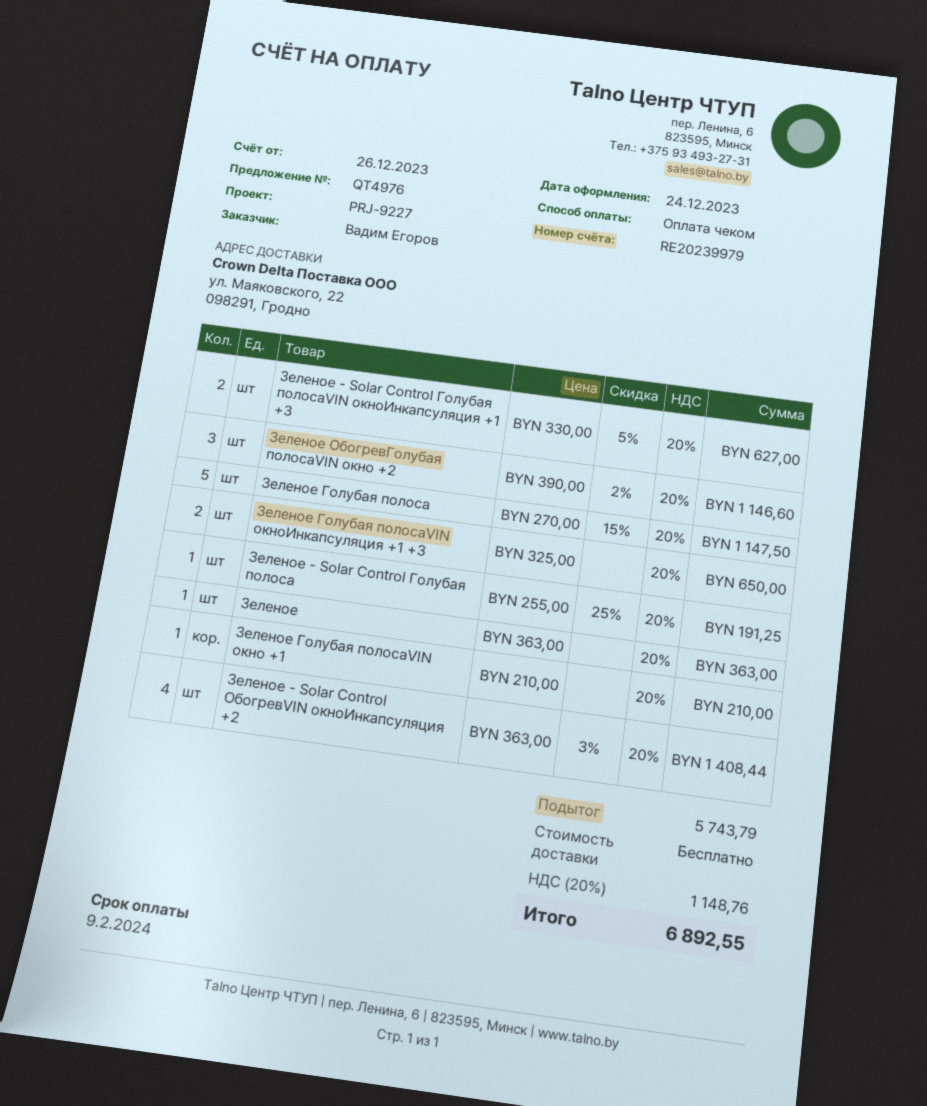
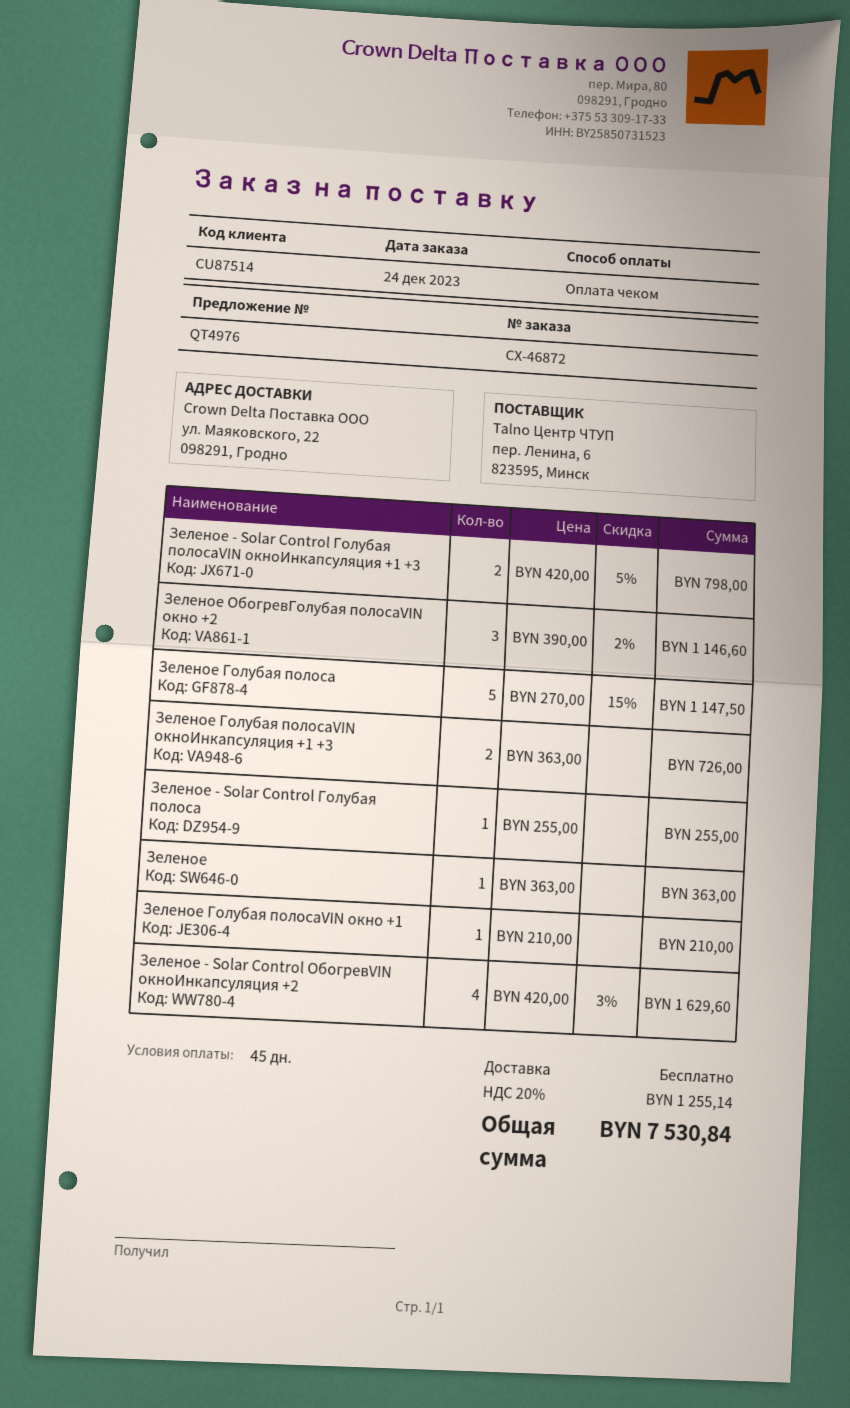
Зеленое - Solar Control Голубая полосаVIN окноИнкапсуляция +1 +3: 2 x 330.00 - 5% = 627.00 -> 2 x 420.00 - 5% = 798.00
Зеленое Голубая полосаVIN окноИнкапсуляция +1 +3: 2 x 325.00 = 650.00 -> 2 x 363.00 = 726.00
Зеленое - Solar Control Голубая полоса: 1 x 255.00 - 25% = 191.25 -> 1 x 255.00 = 255.00
Зеленое - Solar Control ОбогревVIN окноИнкапсуляция +2: 4 x 363.00 - 3% = 1408.44 -> 4 x 420.00 - 3% = 1629.60
tax: 20% = 1148.76 -> 20% = 1255.14
total: 6892.55 -> 7530.84

